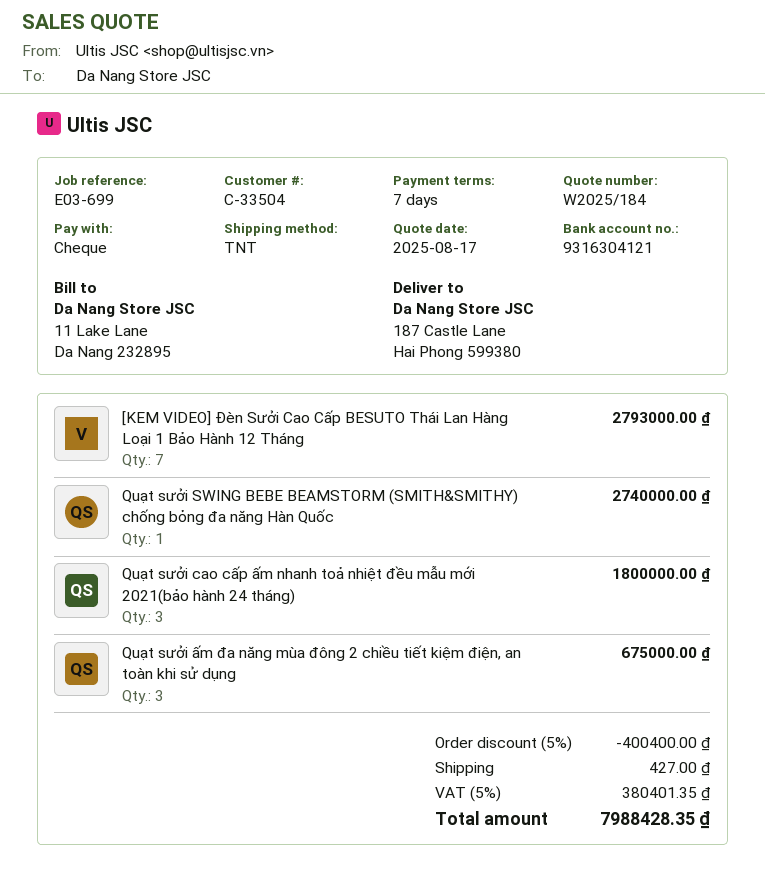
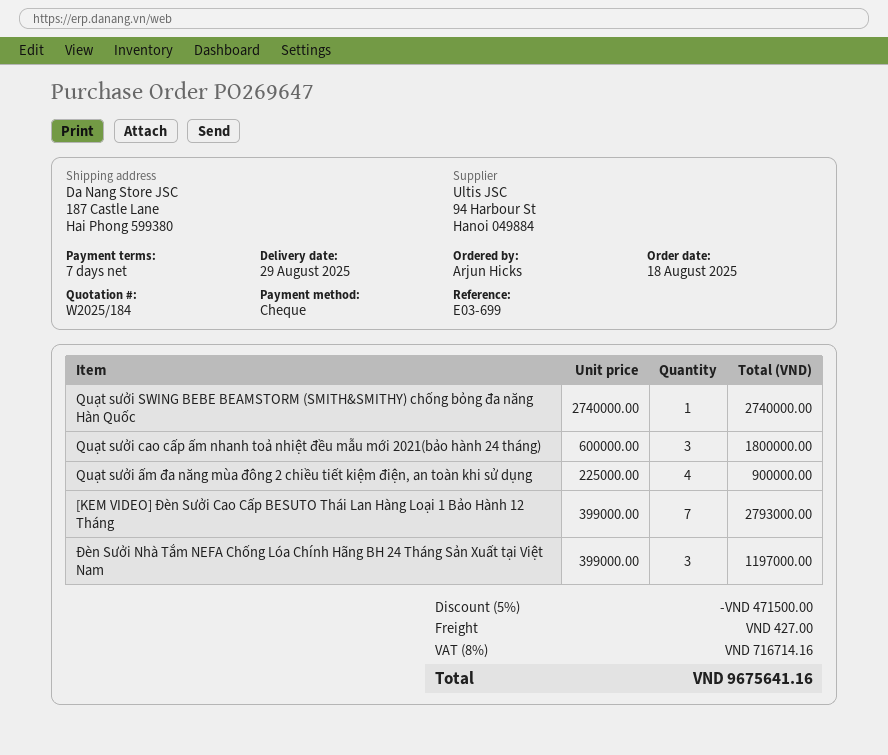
Quạt sưởi ấm đa năng mùa đông 2 chiều tiết kiệm điện, an toàn khi sử dụng: 3 for 675000.00 -> 4 for 900000.00
Đèn Sưởi Nhà Tắm NEFA Chống Lóa Chính Hãng BH 24 Tháng Sản Xuất tại Việt Nam: none -> 3 for 1197000.00
discount: 5% = 400400.00 -> 5% = 471500.00
tax: 5% = 380401.35 -> 8% = 716714.16
total: 7988428.35 -> 9675641.16

